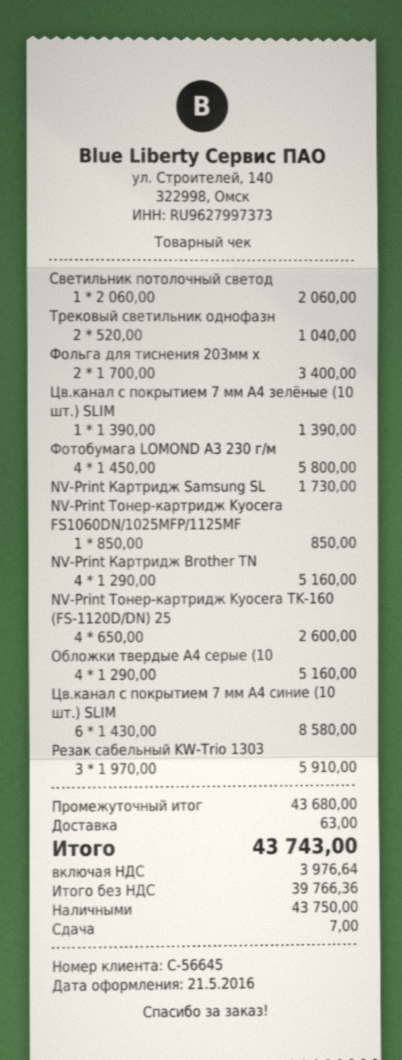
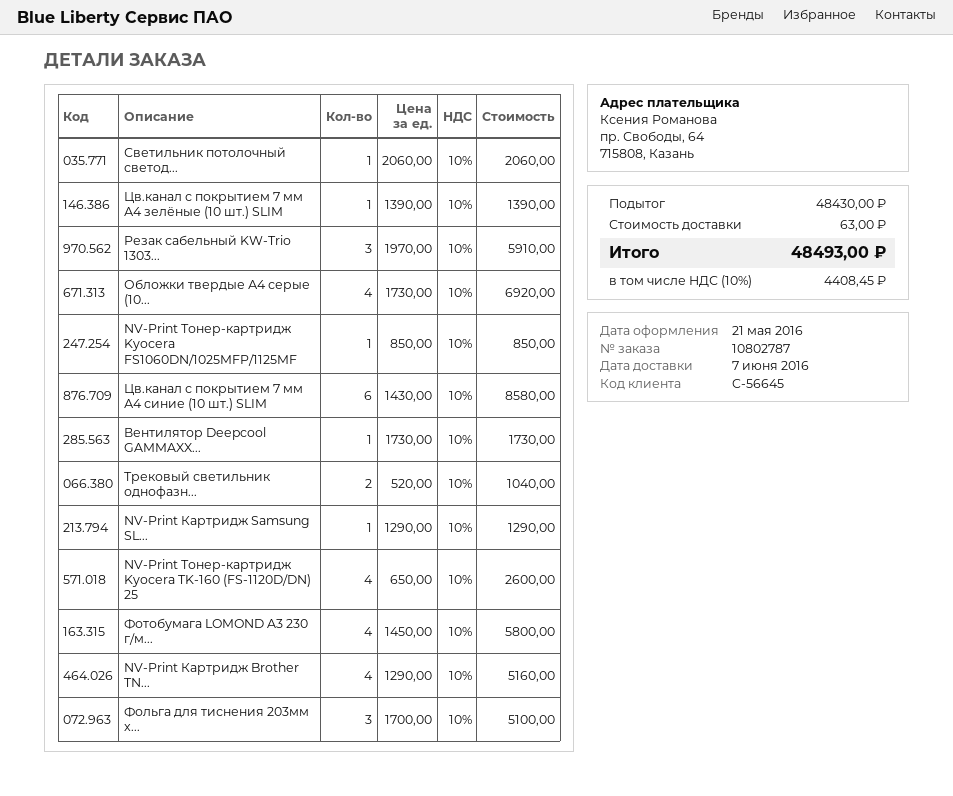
Фольга для тиснения 203мм x: 2 x 1700.00 = 3400.00 -> 3 x 1700.00 = 5100.00
NV-Print Картридж Samsung SL: 1 x 1730.00 = 1730.00 -> 1 x 1290.00 = 1290.00
Обложки твердые А4 серые (10: 4 x 1290.00 = 5160.00 -> 4 x 1730.00 = 6920.00
Вентилятор Deepcool GAMMAXX...: none -> 1 x 1730.00 = 1730.00
subtotal: 43680.00 -> 48430.00
tax: 3976.64 -> 4408.45
total: 43743.00 -> 48493.00

